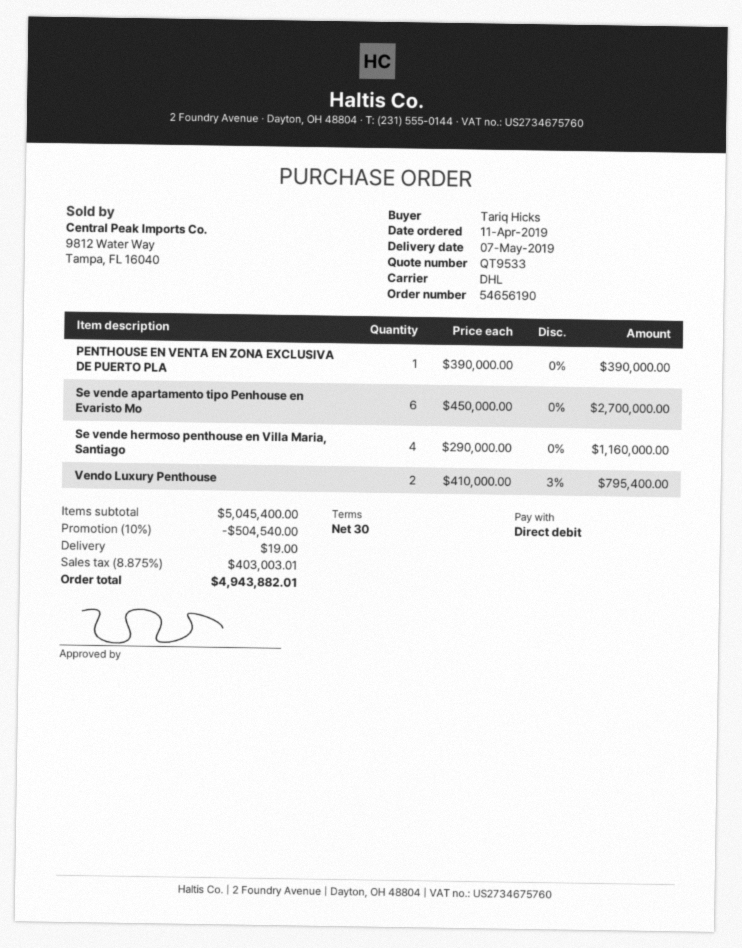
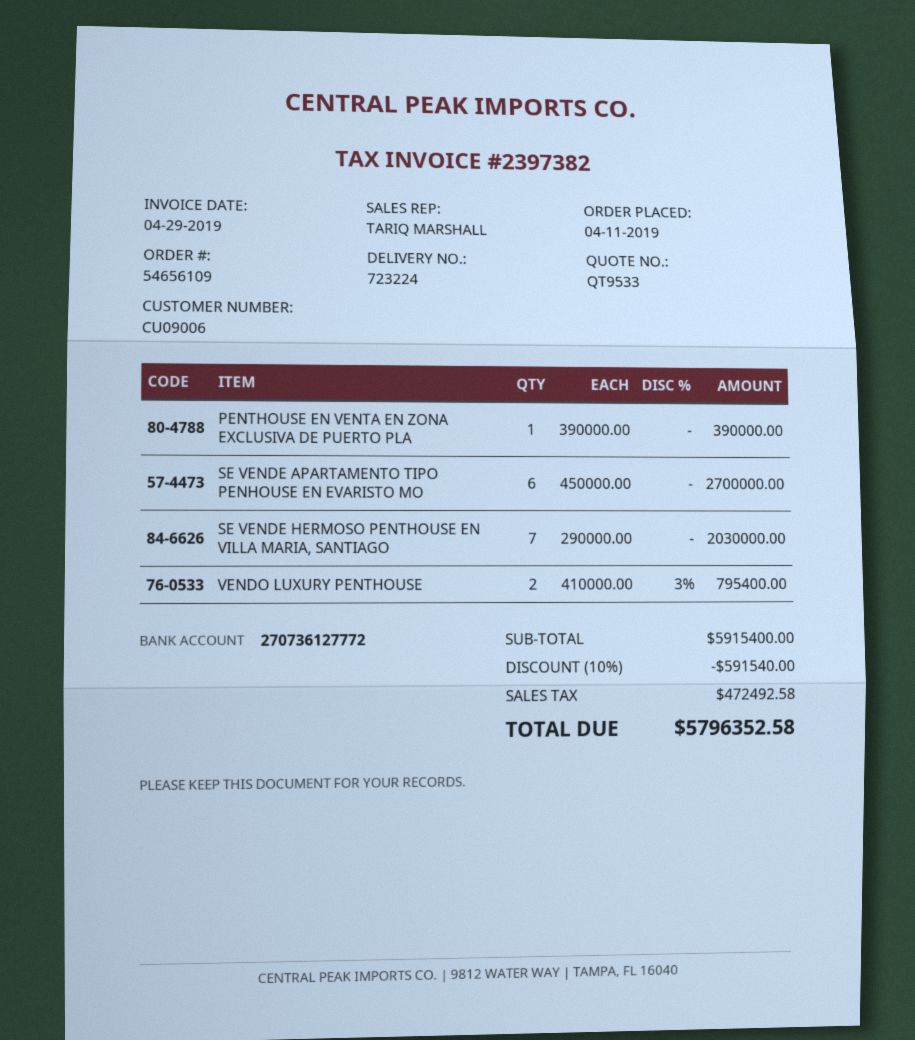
order number: 54656190 -> 54656109
Se vende hermoso penthouse en Villa Maria, Santiago: 4 x 290000.00 = 1160000.00 -> 7 x 290000.00 = 2030000.00
subtotal: 5045400.00 -> 5915400.00
discount: 10% = 504540.00 -> 10% = 591540.00
shipping: 19.00 -> none
tax: 403003.01 -> 472492.58
total: 4943882.01 -> 5796352.58

